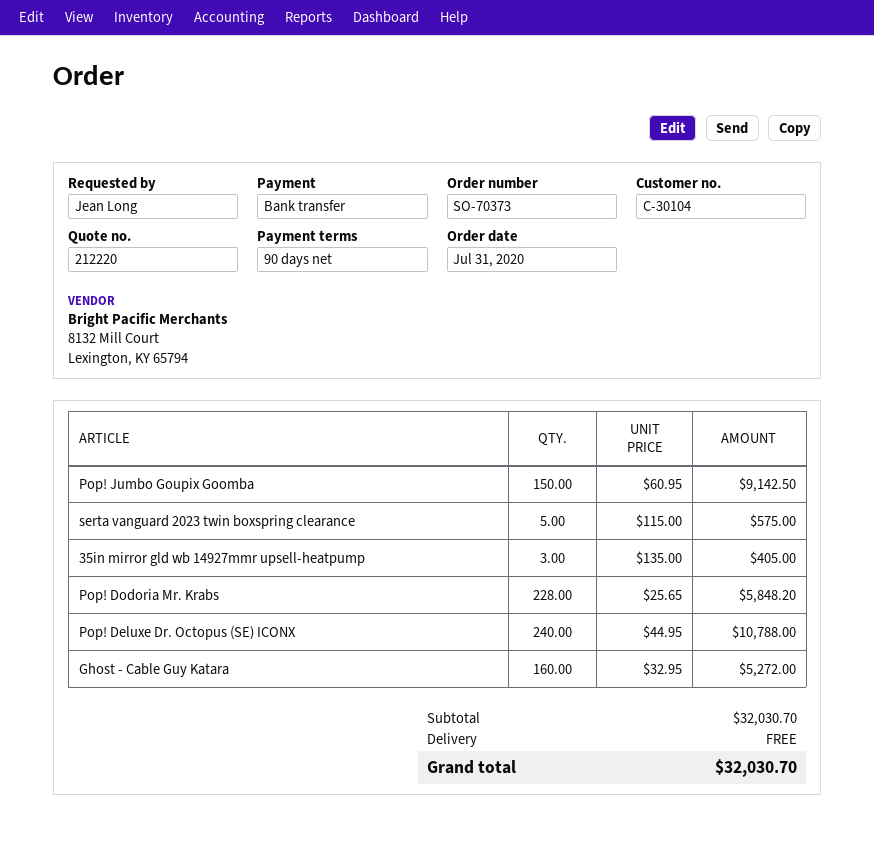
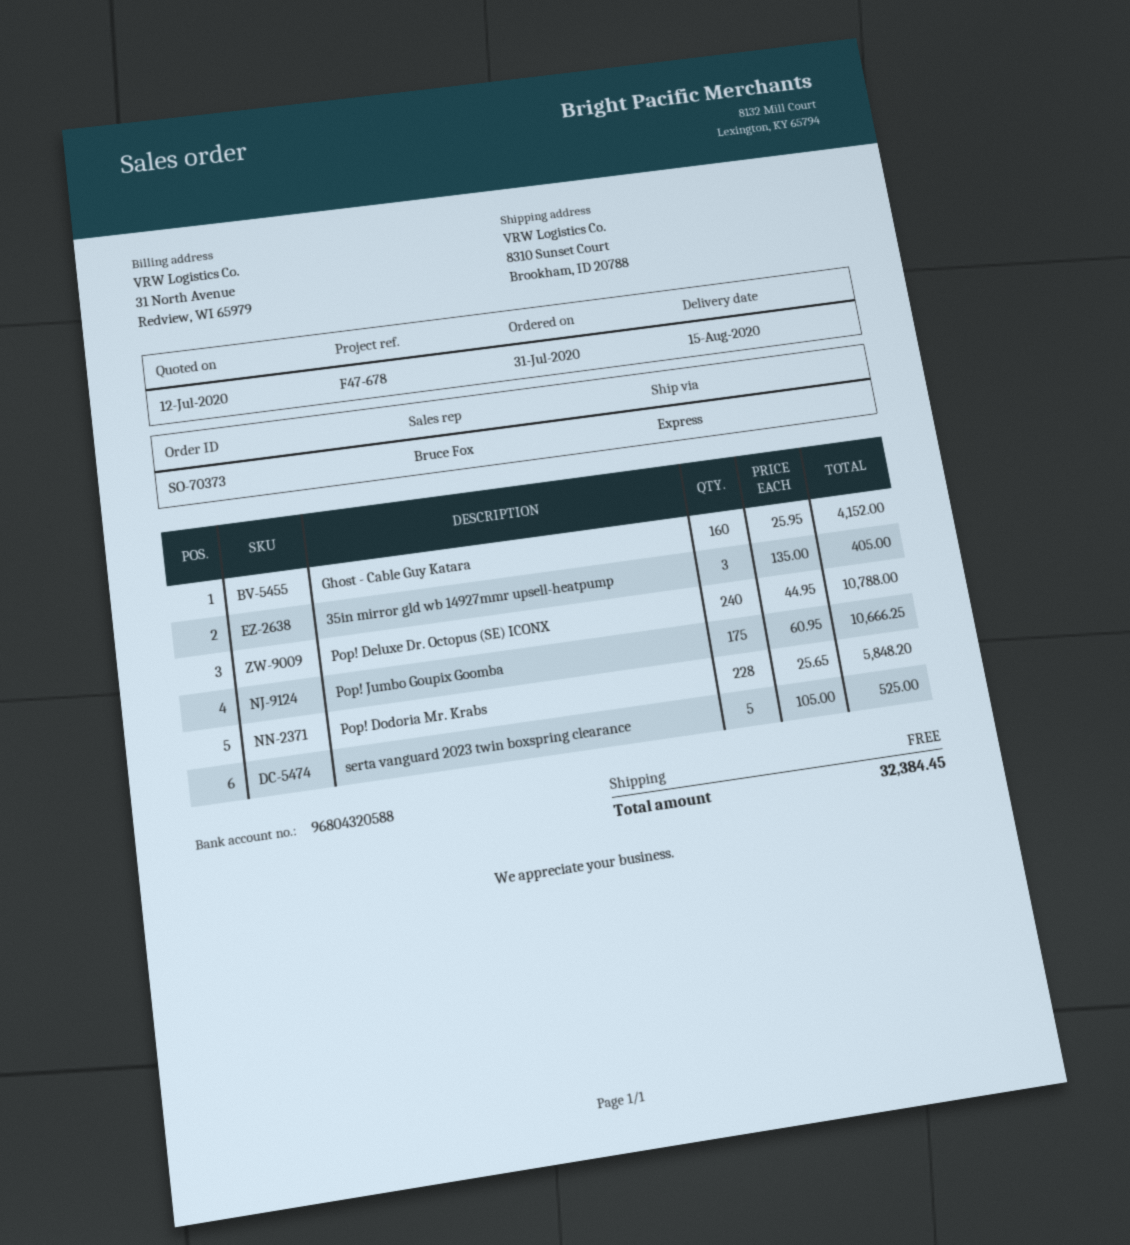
Pop! Jumbo Goupix Goomba: 150 x 60.95 = 9142.50 -> 175 x 60.95 = 10666.25
serta vanguard 2023 twin boxspring clearance: 5 x 115.00 = 575.00 -> 5 x 105.00 = 525.00
Ghost - Cable Guy Katara: 160 x 32.95 = 5272.00 -> 160 x 25.95 = 4152.00
total: 32030.70 -> 32384.45

